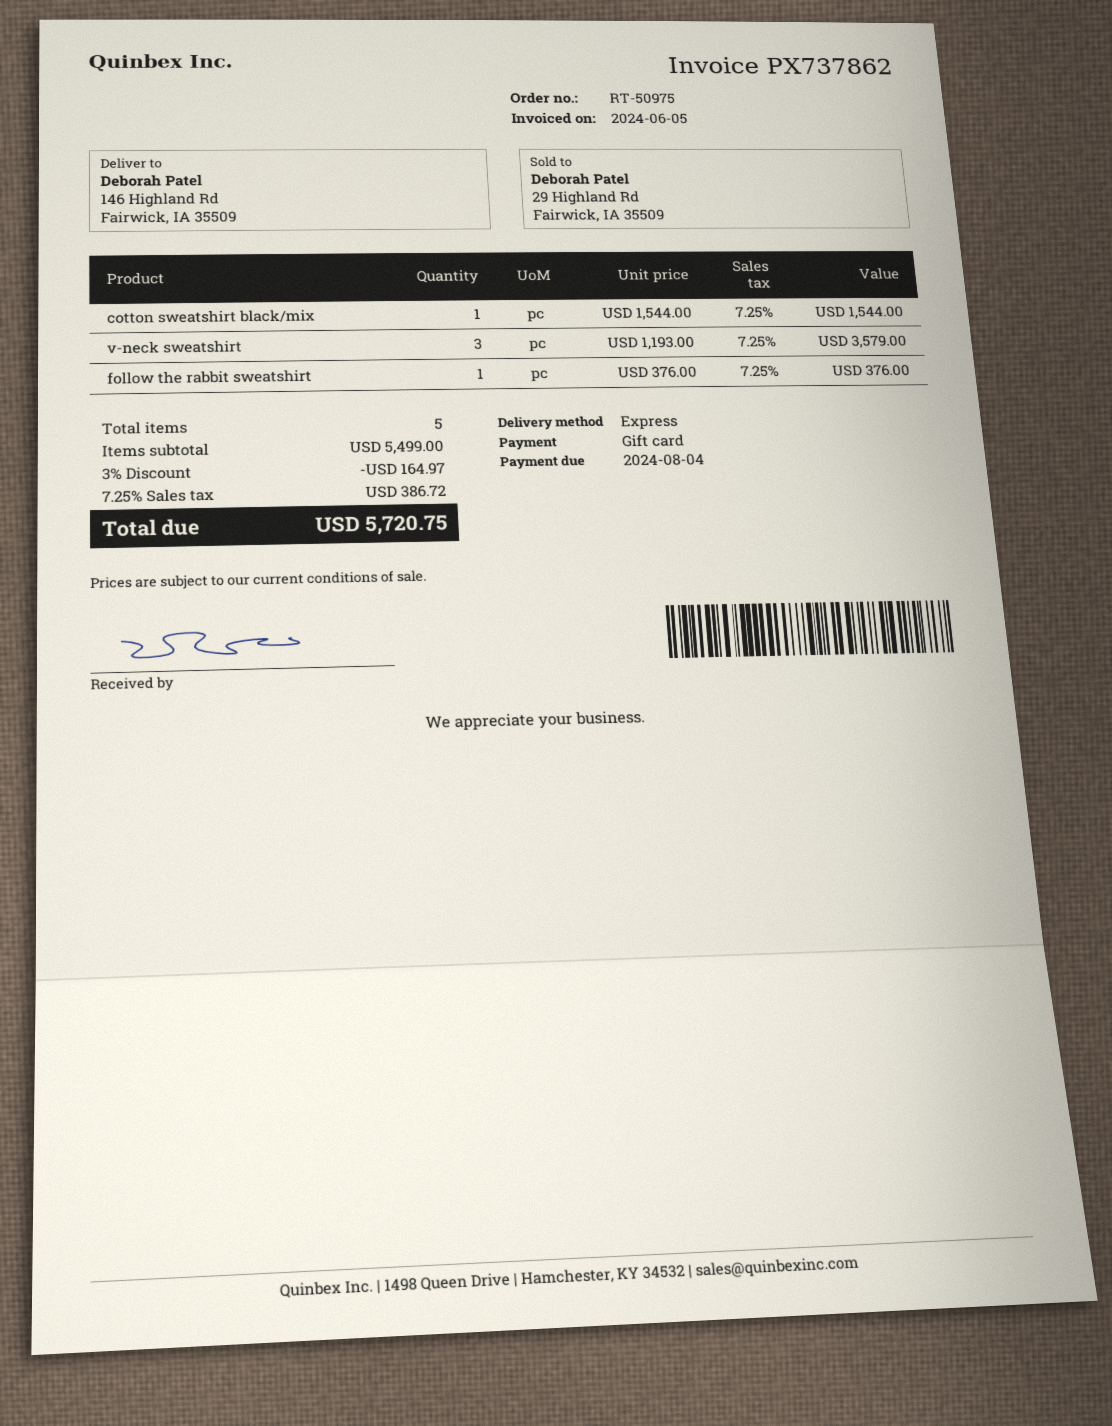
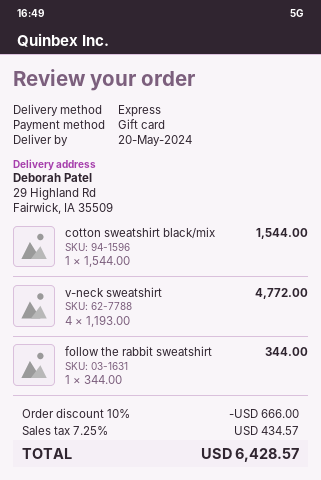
ship to: 146 Highland Rd, Fairwick, IA 35509 -> 29 Highland Rd, Fairwick, IA 35509
v-neck sweatshirt: 3 x 1193.00 = 3579.00 -> 4 x 1193.00 = 4772.00
follow the rabbit sweatshirt: 1 x 376.00 = 376.00 -> 1 x 344.00 = 344.00
discount: 3% = 164.97 -> 10% = 666.00
tax: 7.25% = 386.72 -> 7.25% = 434.57
total: 5720.75 -> 6428.57

